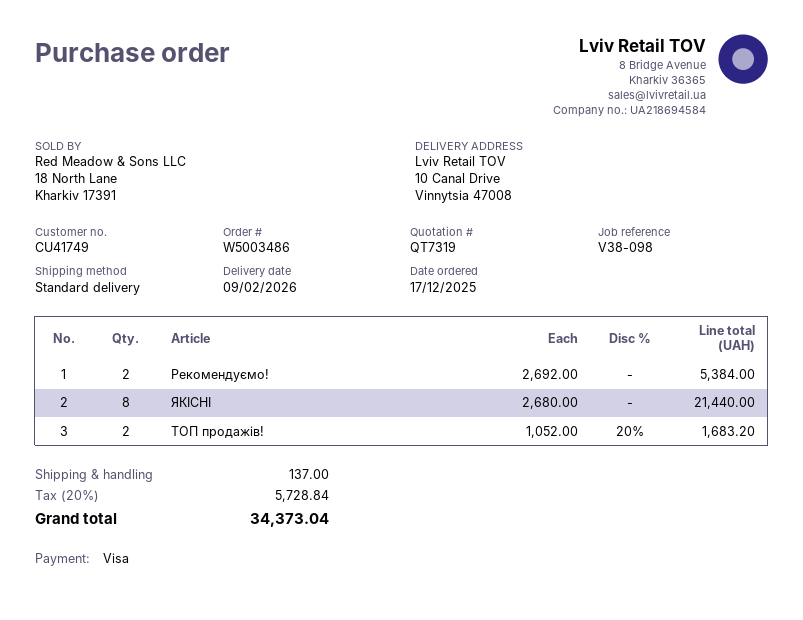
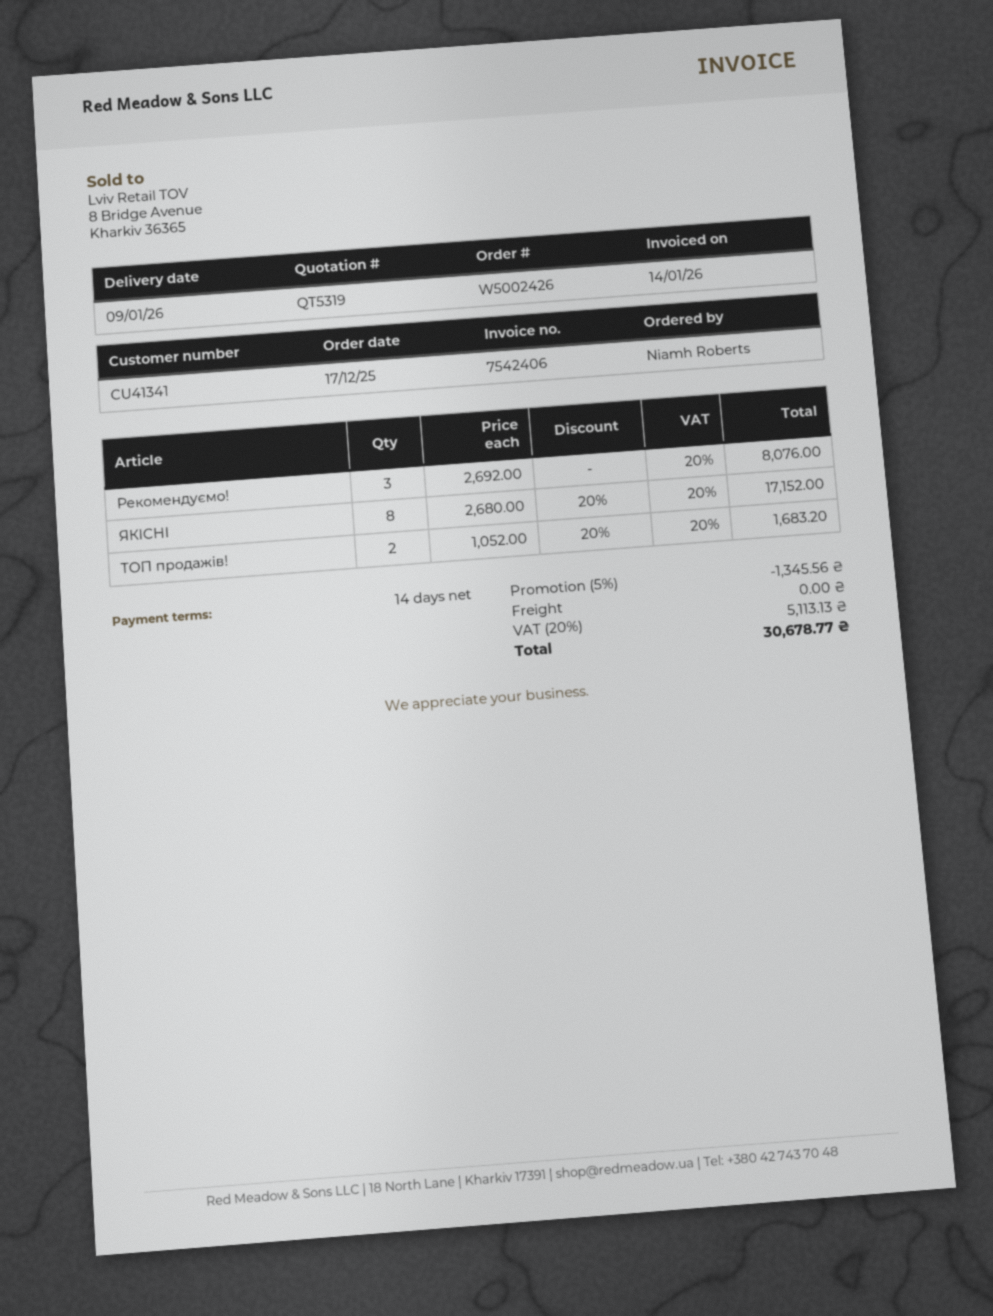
quote number: QT7319 -> QT5319
order number: W5003486 -> W5002426
delivery date: 2026-02-09 -> 2026-01-09
customer number: CU41749 -> CU41341
Рекомендуємо!: 2 x 2692.00 = 5384.00 -> 3 x 2692.00 = 8076.00
ЯКІСНІ: 8 x 2680.00 = 21440.00 -> 8 x 2680.00 - 20% = 17152.00
discount: none -> 5% = 1345.56
shipping: 137.00 -> 0.00
tax: 20% = 5728.84 -> 20% = 5113.13
total: 34373.04 -> 30678.77

